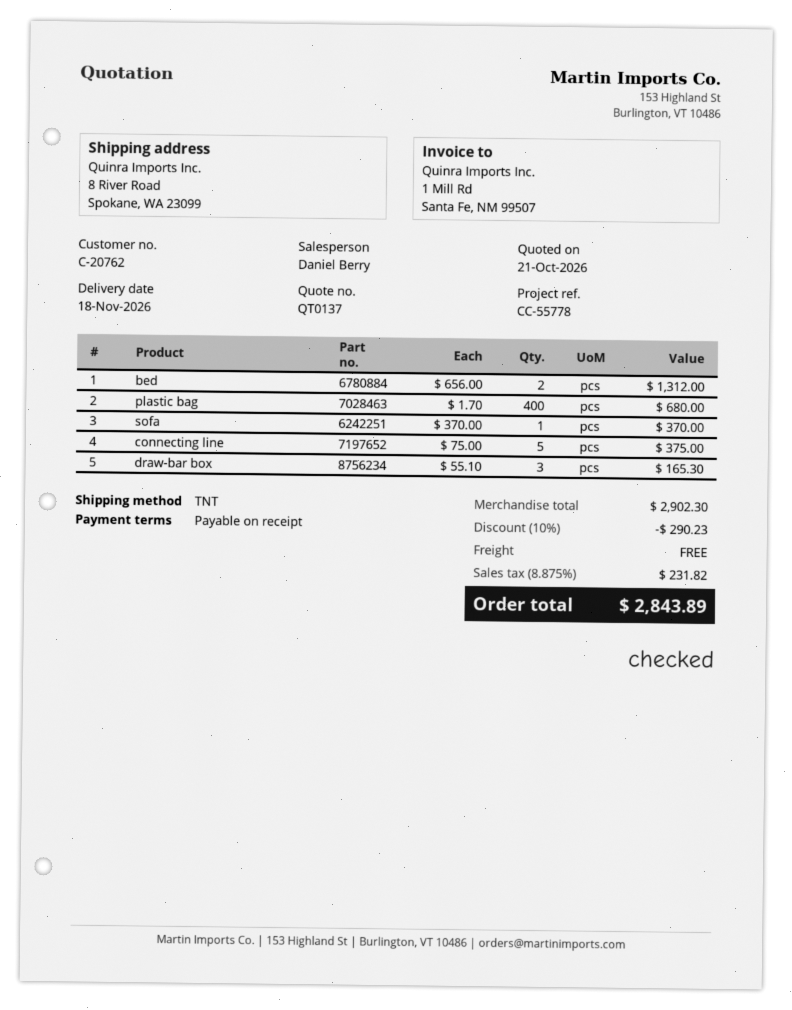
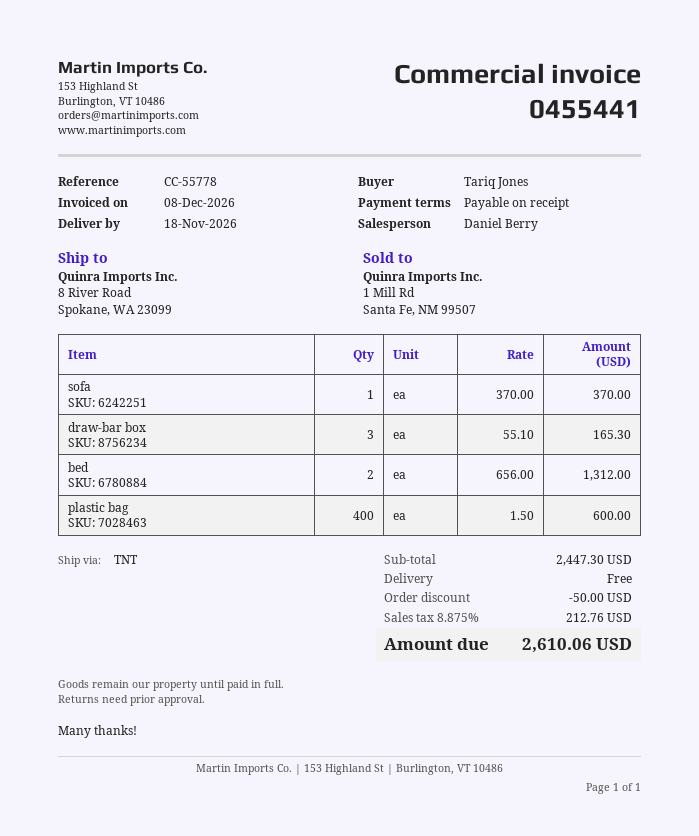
plastic bag: 400 x 1.70 = 680.00 -> 400 x 1.50 = 600.00
connecting line: 5 x 75.00 = 375.00 -> none
subtotal: 2902.30 -> 2447.30
discount: 290.23 -> 50.00
tax: 8.875% = 231.82 -> 8.875% = 212.76
total: 2843.89 -> 2610.06

